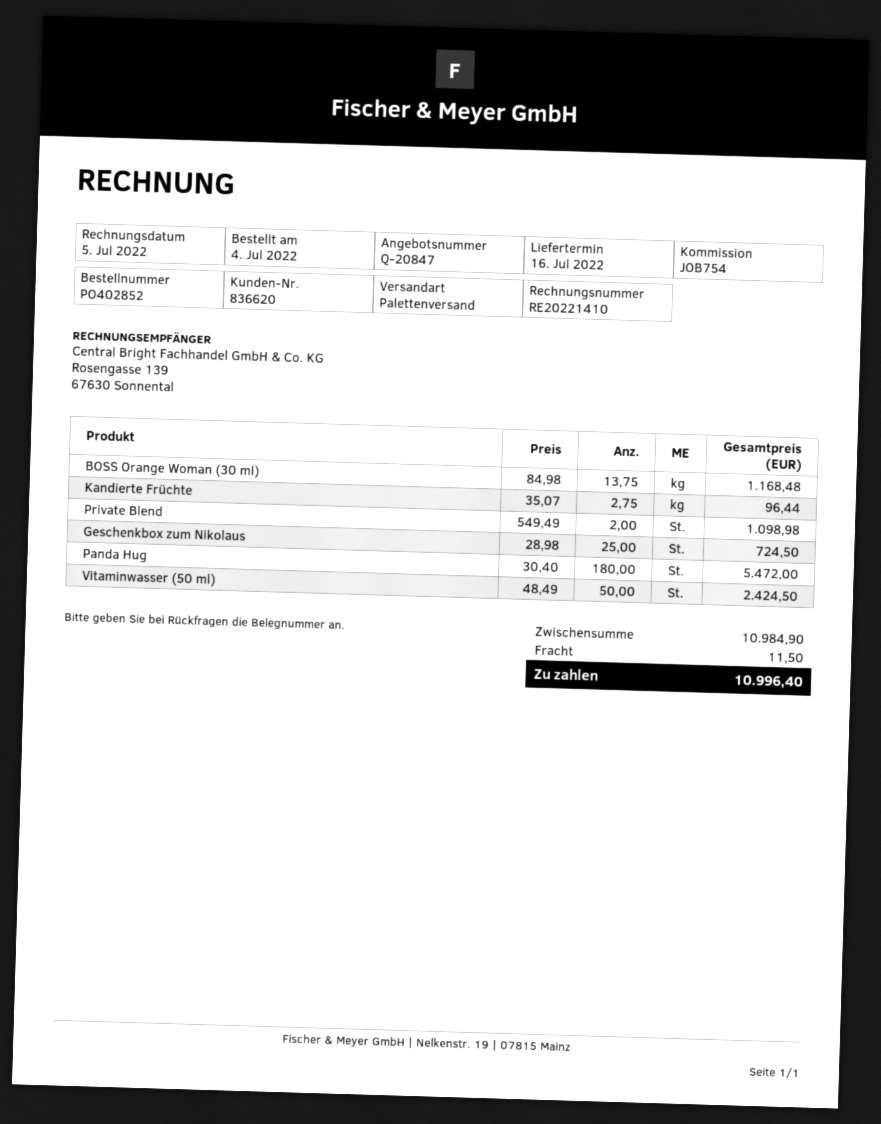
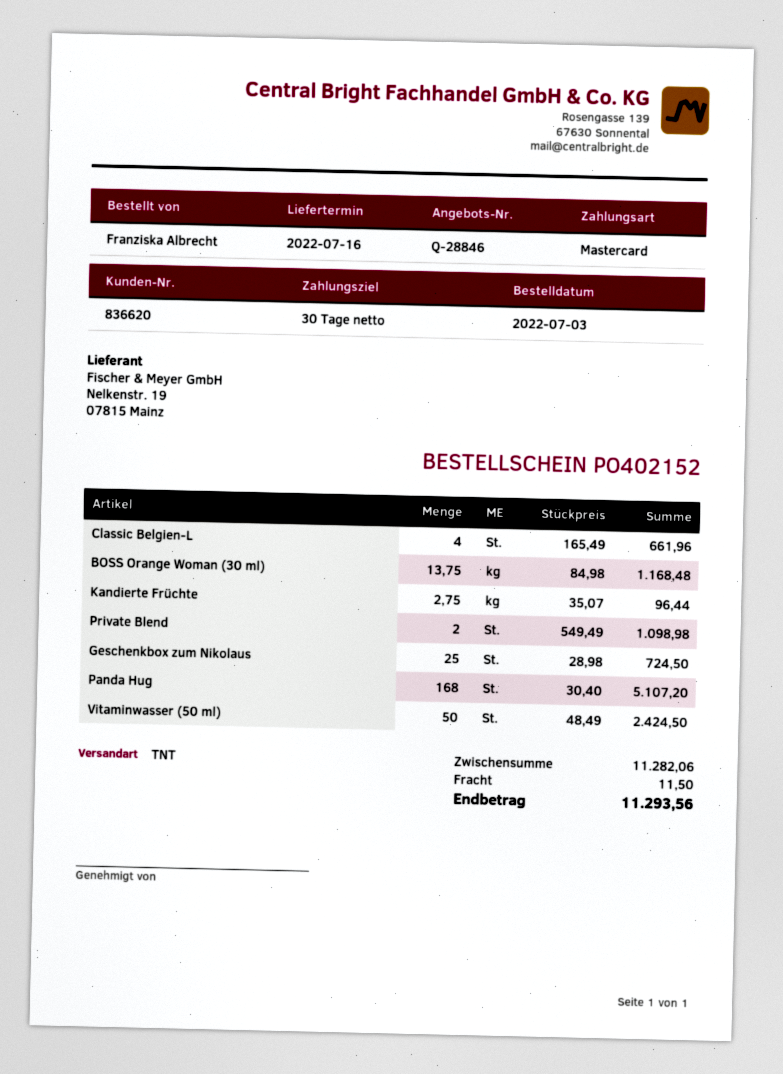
quote number: Q-20847 -> Q-28846
order number: PO402852 -> PO402152
order date: 2022-07-04 -> 2022-07-03
shipping method: pallet freight -> TNT
Panda Hug: 180 x 30.40 = 5472.00 -> 168 x 30.40 = 5107.20
Classic Belgien-L: none -> 4 x 165.49 = 661.96
subtotal: 10984.90 -> 11282.06
total: 10996.40 -> 11293.56

